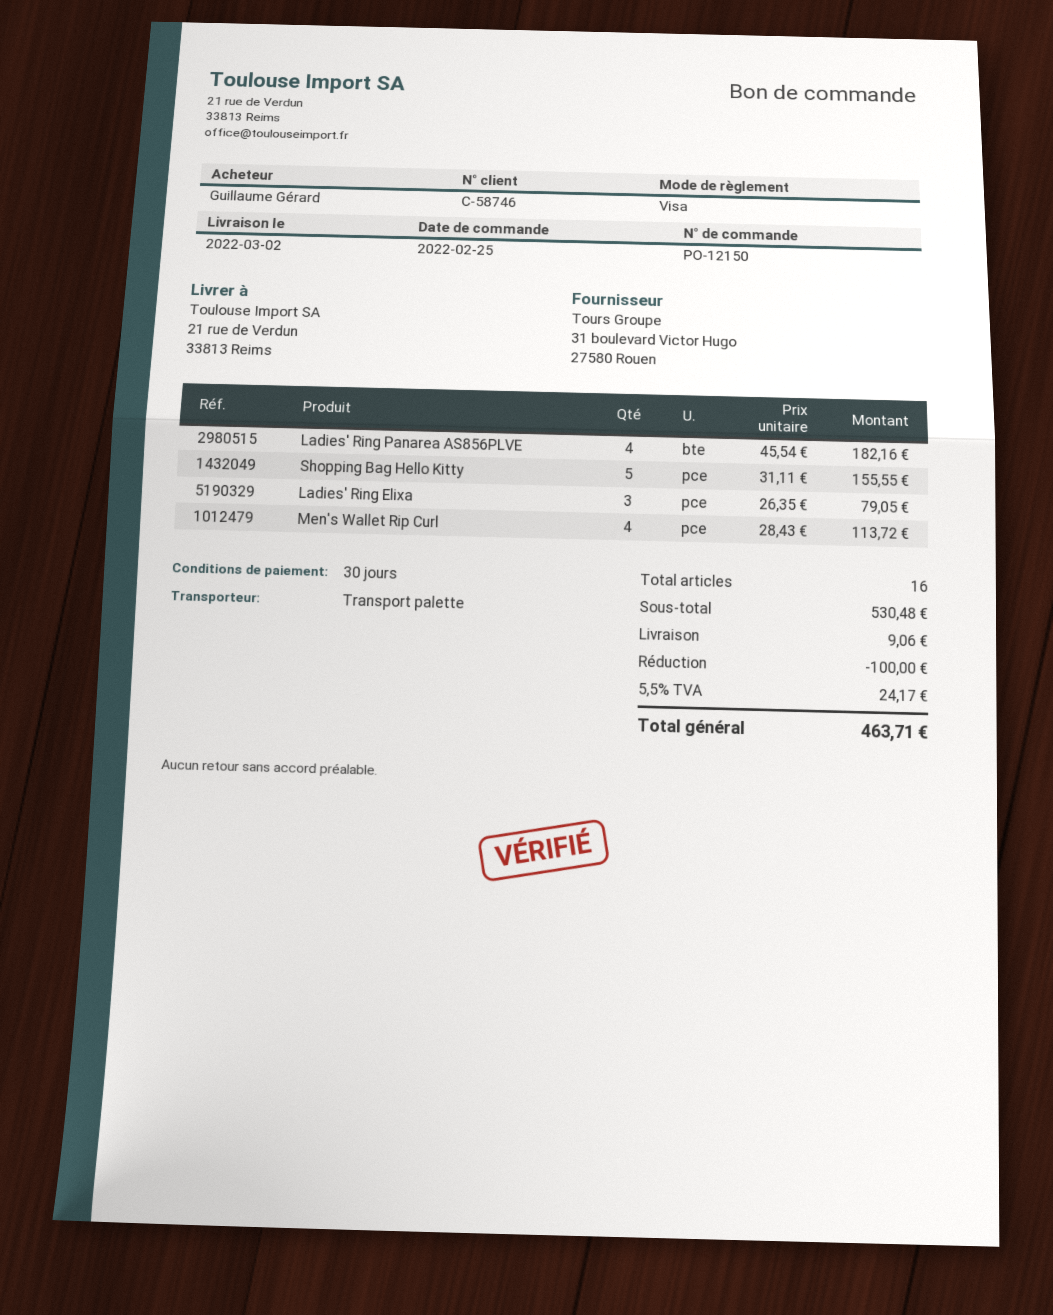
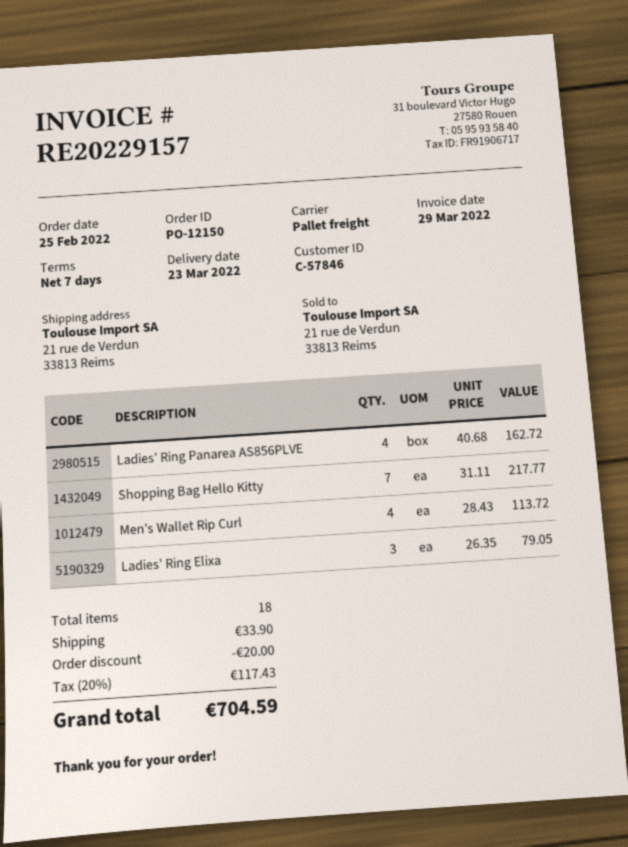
delivery date: 2022-03-02 -> 2022-03-23
payment terms: 30 days -> 7 days
customer number: C-58746 -> C-57846
Ladies' Ring Panarea AS856PLVE: 4 x 45.54 = 182.16 -> 4 x 40.68 = 162.72
Shopping Bag Hello Kitty: 5 x 31.11 = 155.55 -> 7 x 31.11 = 217.77
total quantity: 16 -> 18
discount: 100.00 -> 20.00
shipping: 9.06 -> 33.90
tax: 5.5% = 24.17 -> 20% = 117.43
total: 463.71 -> 704.59

